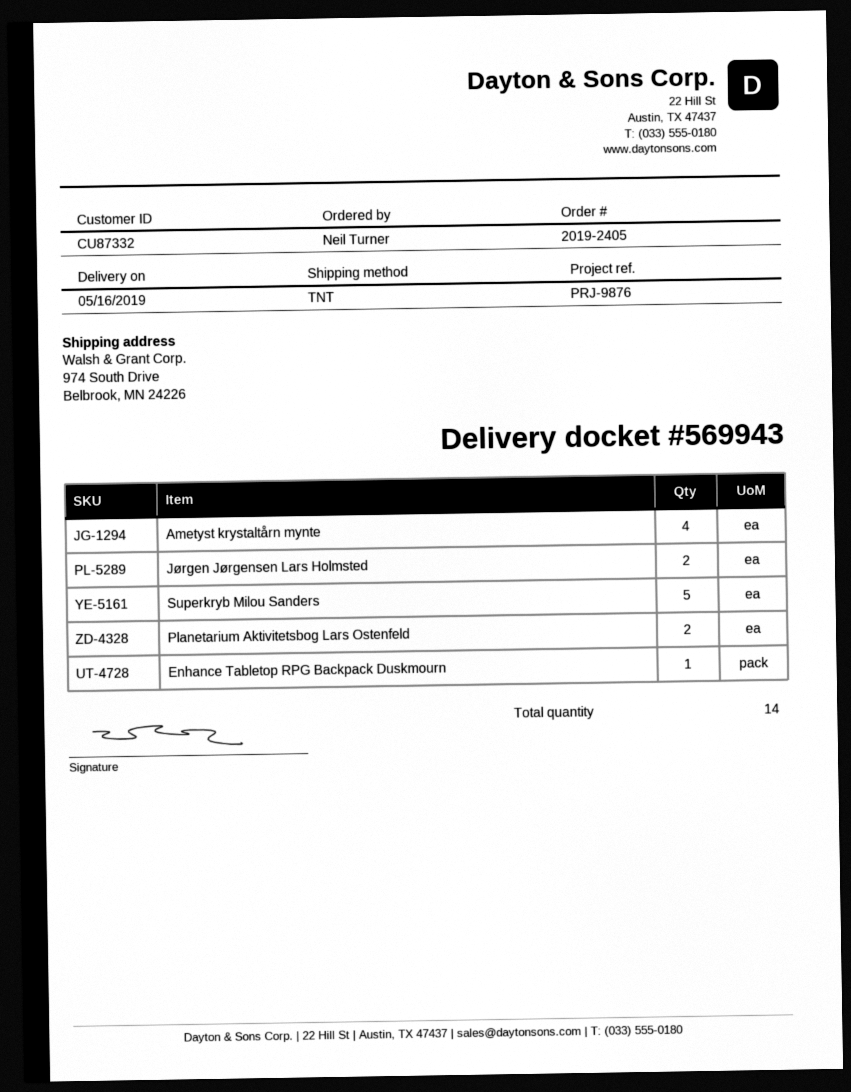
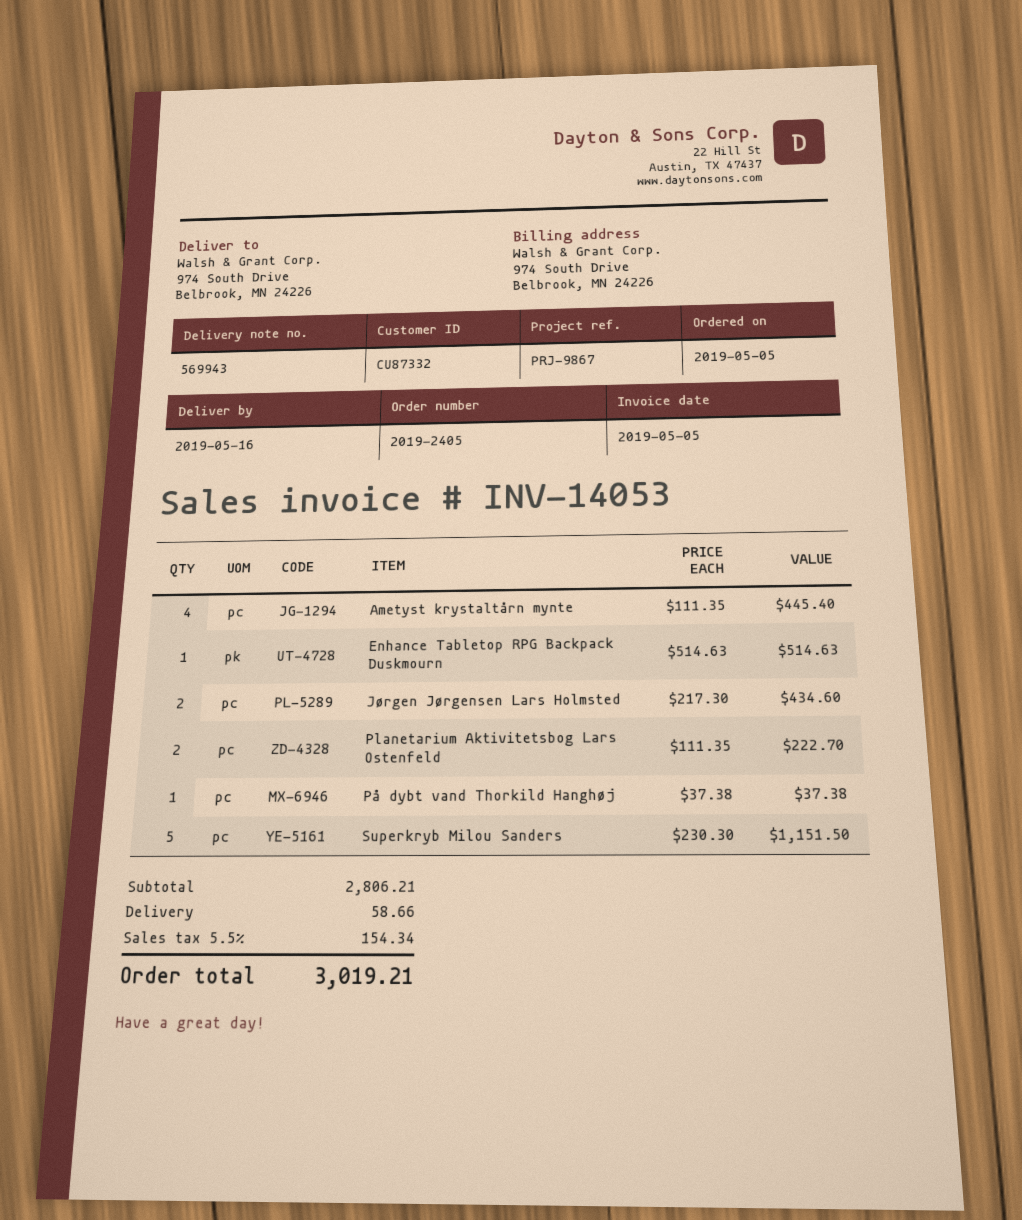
reference: PRJ-9876 -> PRJ-9867
På dybt vand Thorkild Hanghøj: none -> 1

